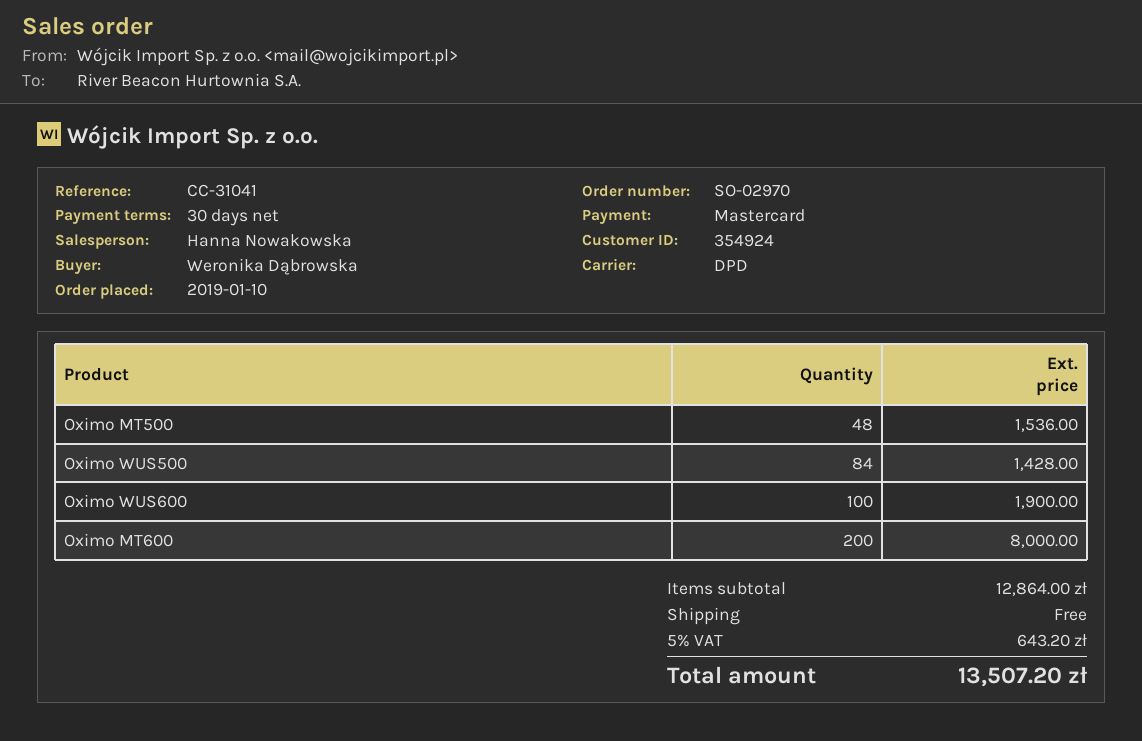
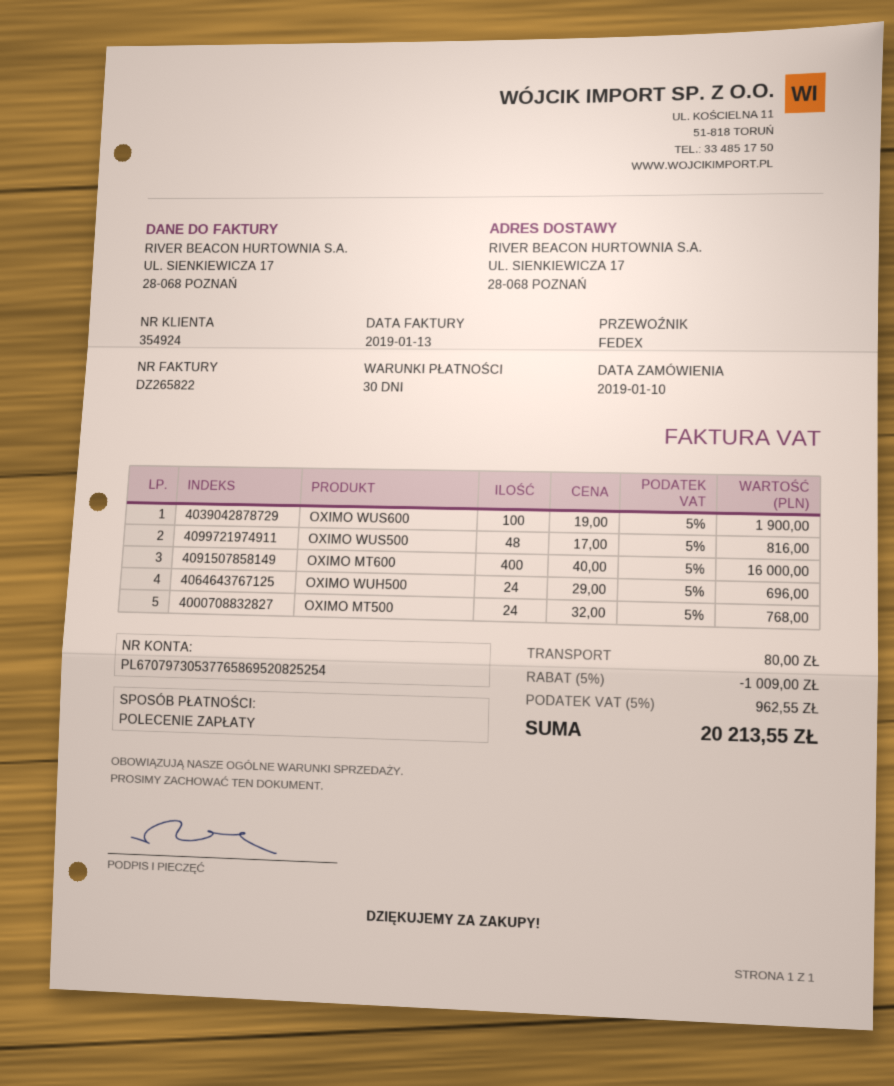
payment method: Mastercard -> direct debit
shipping method: DPD -> FedEx
Oximo MT500: 48 for 1536.00 -> 24 for 768.00
Oximo WUS500: 84 for 1428.00 -> 48 for 816.00
Oximo MT600: 200 for 8000.00 -> 400 for 16000.00
OXIMO WUH500: none -> 24 for 696.00
discount: none -> 5% = 1009.00
shipping: 0.00 -> 80.00
tax: 5% = 643.20 -> 5% = 962.55
total: 13507.20 -> 20213.55

